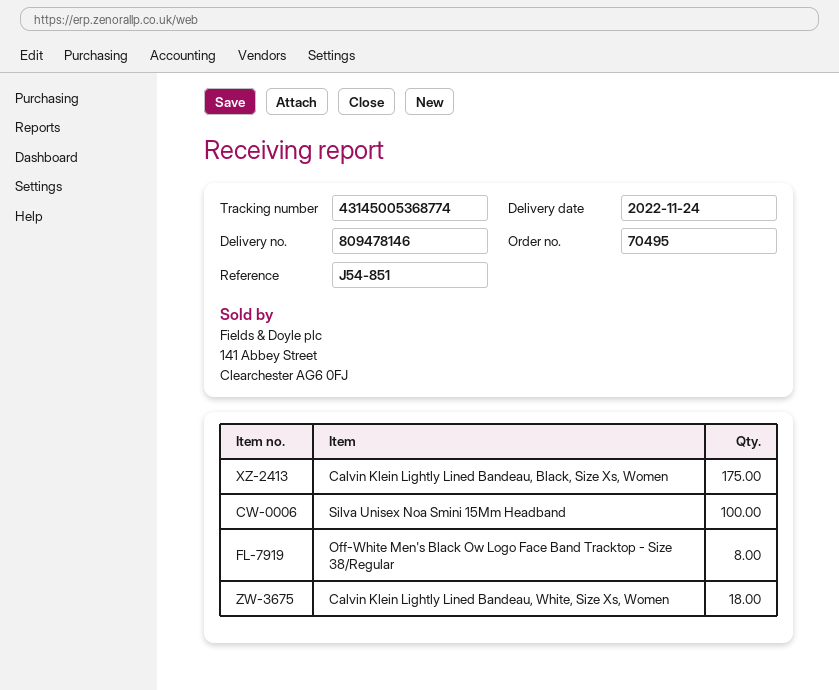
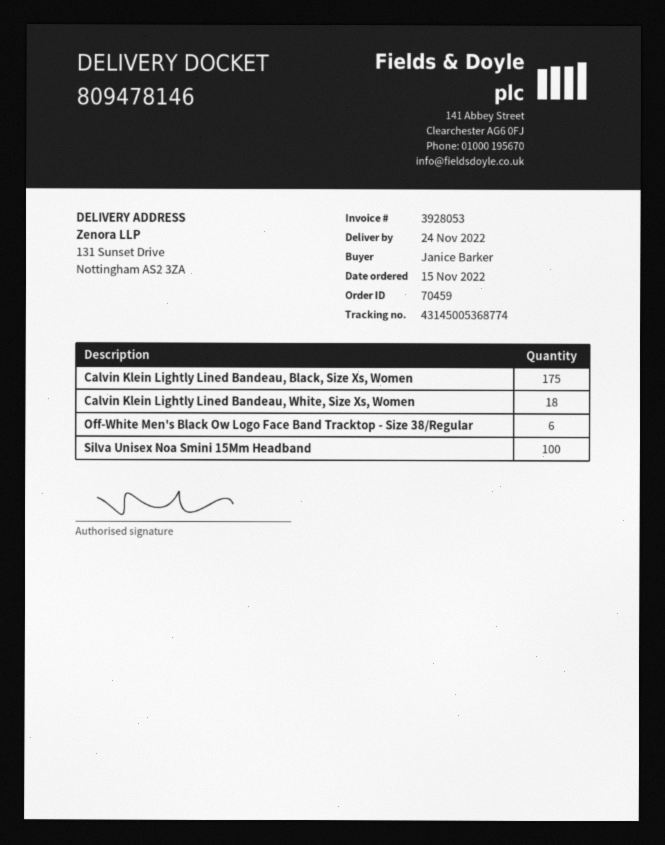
order number: 70495 -> 70459
Off-White Men's Black Ow Logo Face Band Tracktop - Size 38/Regular: 8 -> 6

